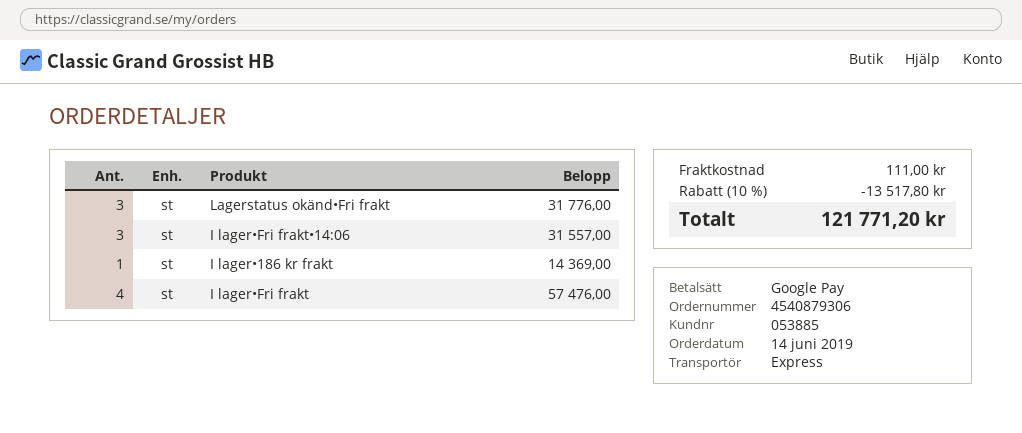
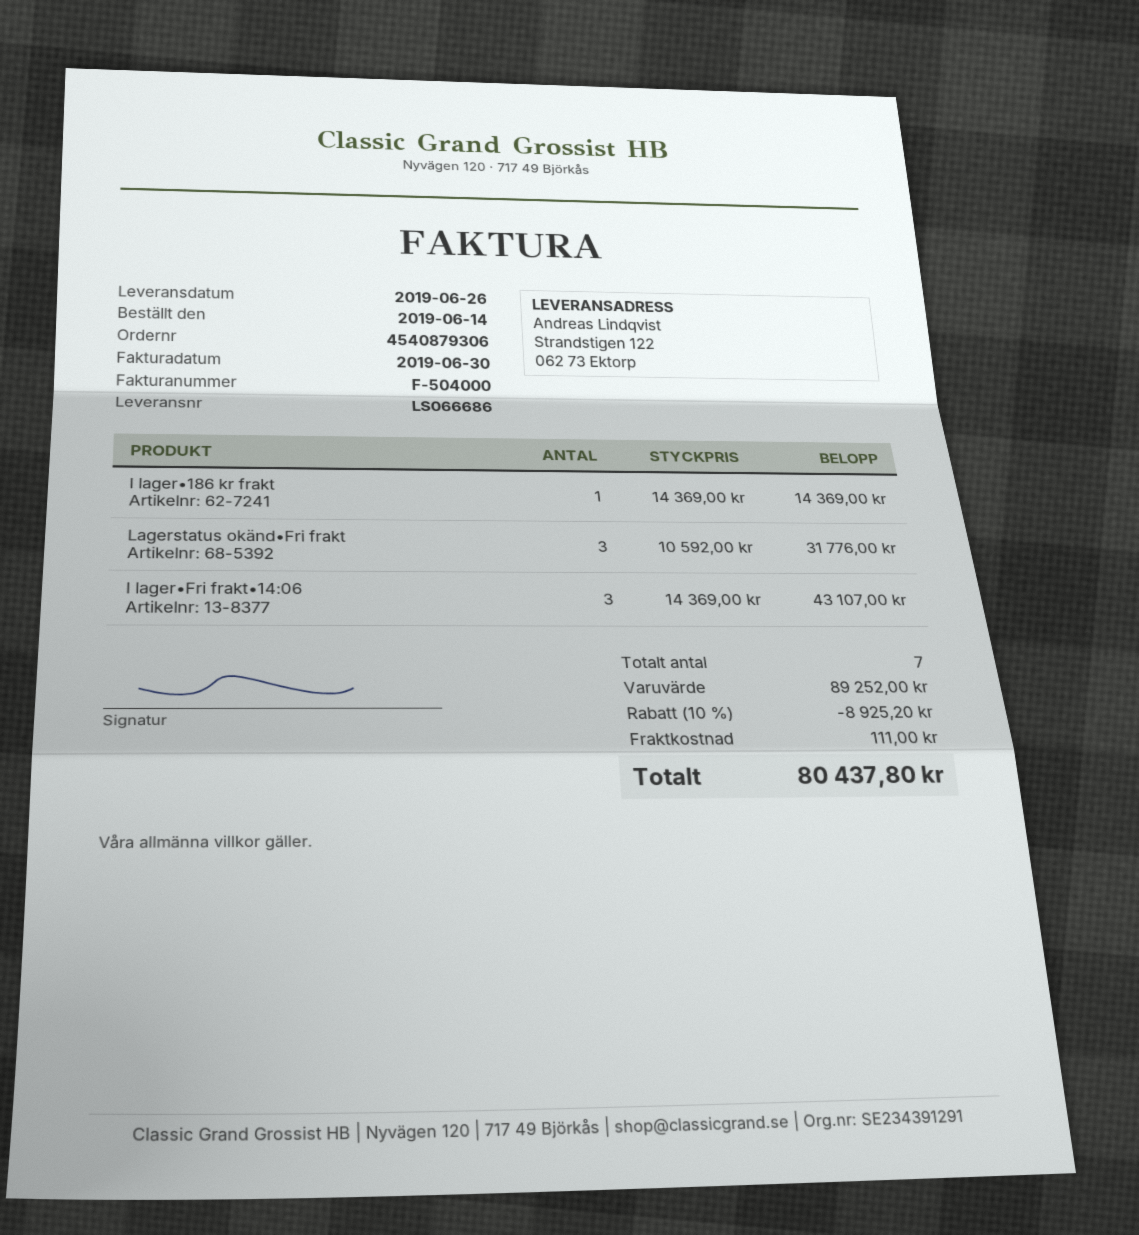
I lager•Fri frakt•14:06: 3 for 31557.00 -> 3 for 43107.00
I lager•Fri frakt: 4 for 57476.00 -> none
discount: 10% = 13517.80 -> 10% = 8925.20
total: 121771.20 -> 80437.80

